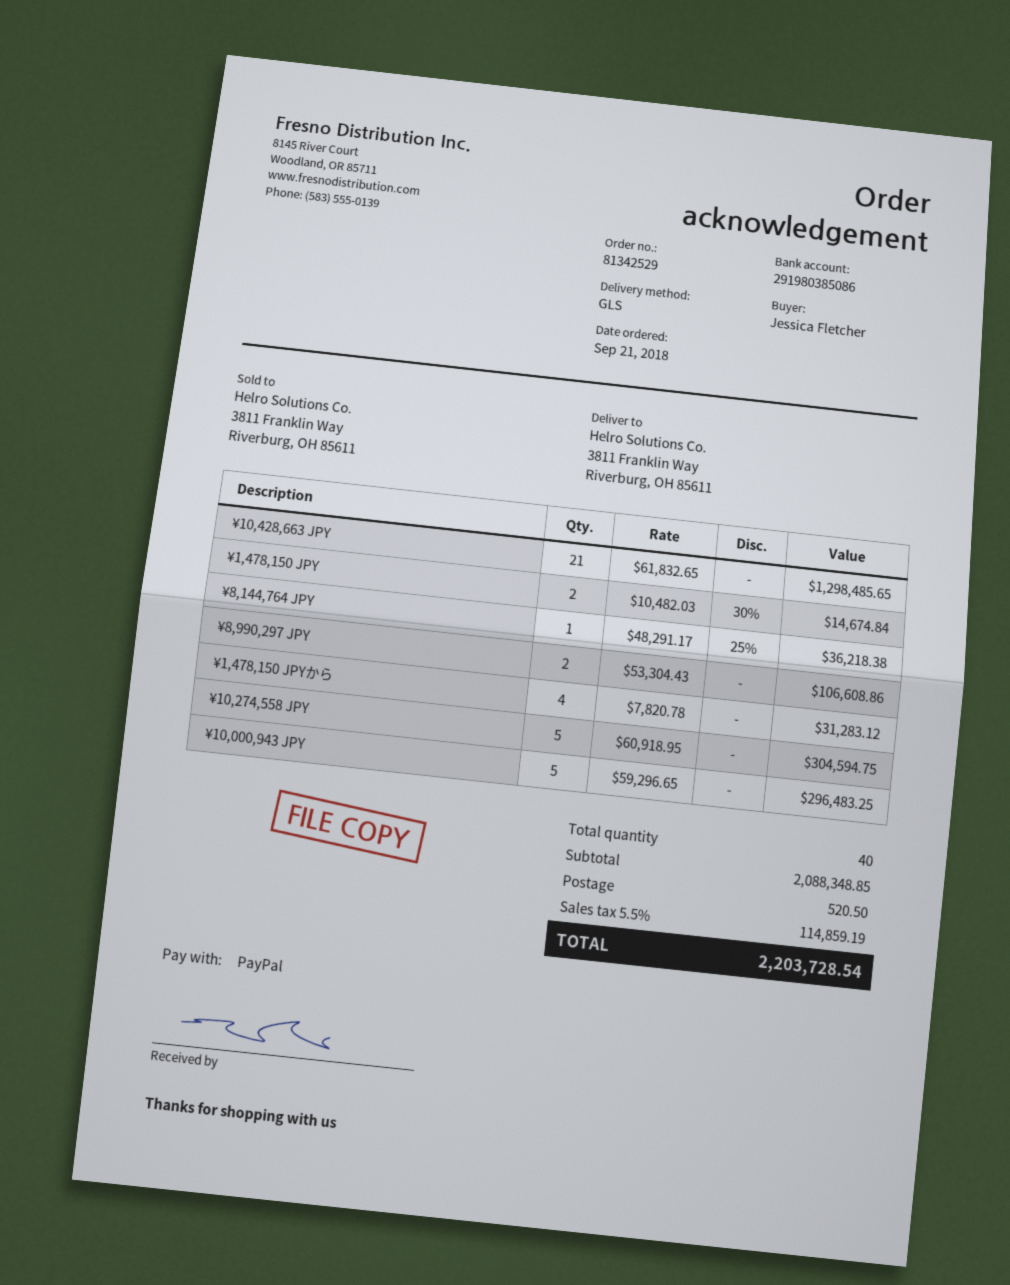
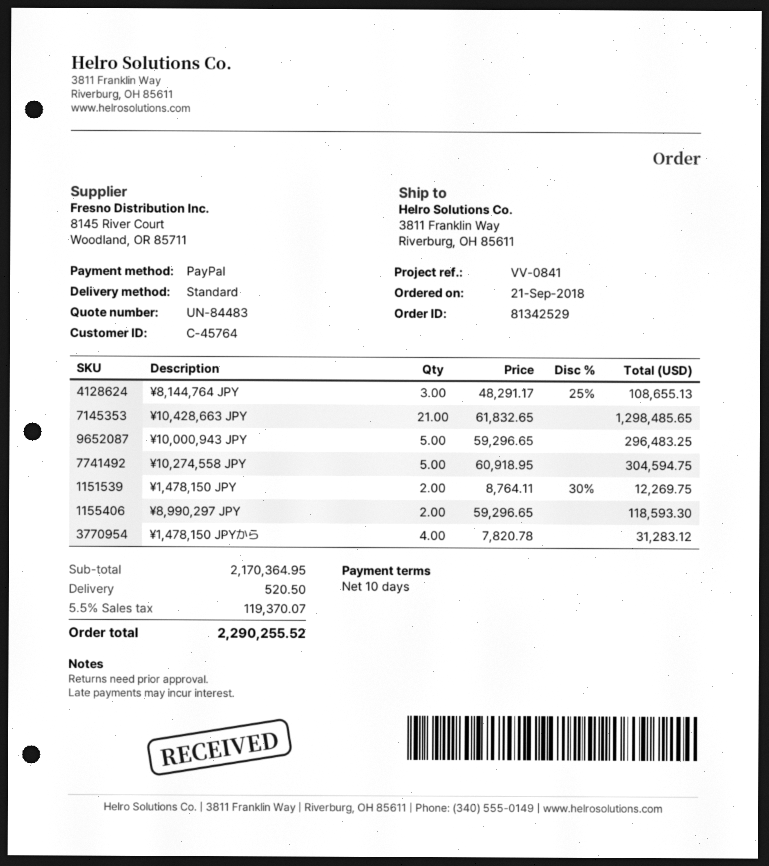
shipping method: GLS -> standard
¥1,478,150 JPY: 2 x 10482.03 - 30% = 14674.84 -> 2 x 8764.11 - 30% = 12269.75
¥8,144,764 JPY: 1 x 48291.17 - 25% = 36218.38 -> 3 x 48291.17 - 25% = 108655.13
¥8,990,297 JPY: 2 x 53304.43 = 106608.86 -> 2 x 59296.65 = 118593.30
subtotal: 2088348.85 -> 2170364.95
tax: 5.5% = 114859.19 -> 5.5% = 119370.07
total: 2203728.54 -> 2290255.52

